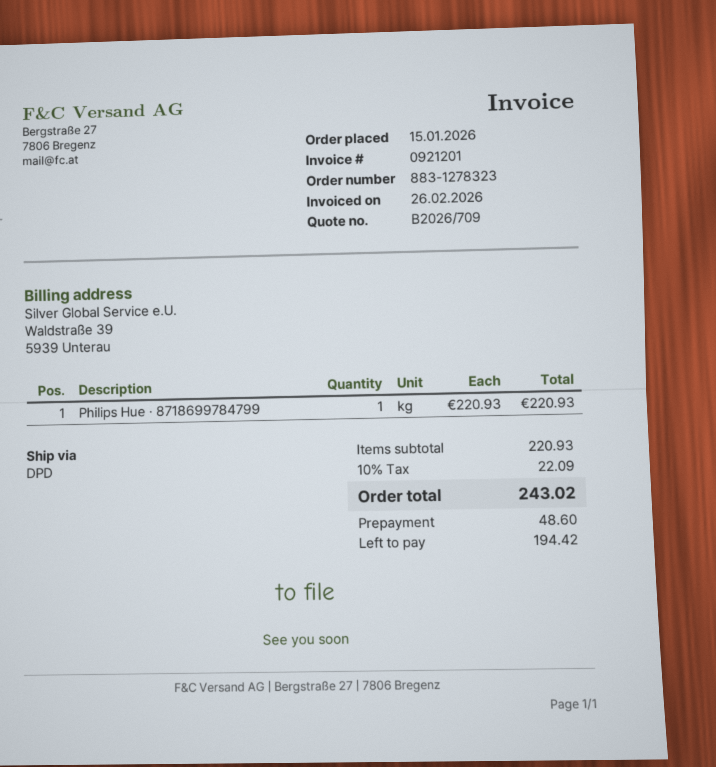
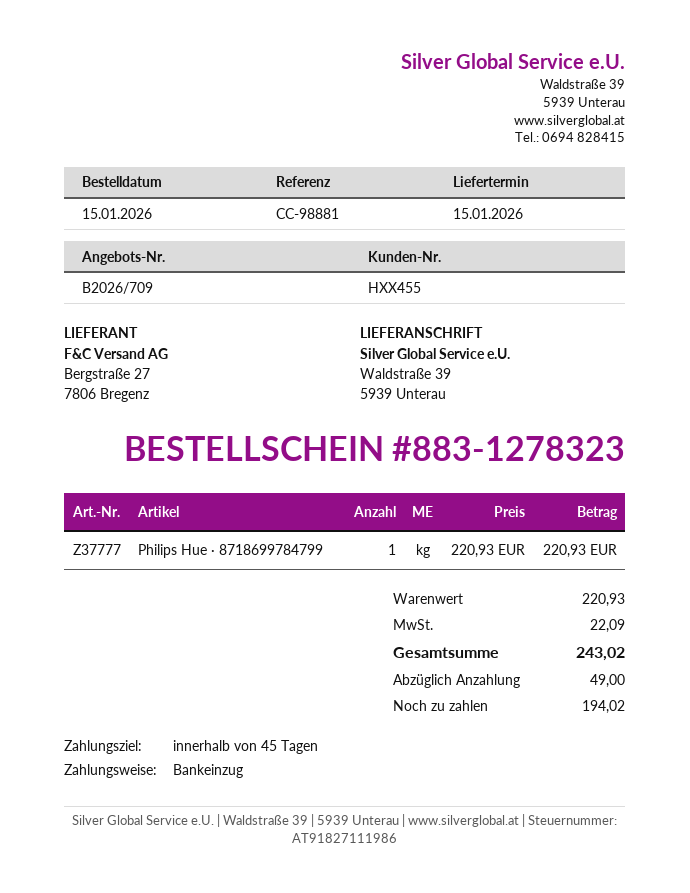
deposit: 48.60 -> 49.00
balance: 194.42 -> 194.02

